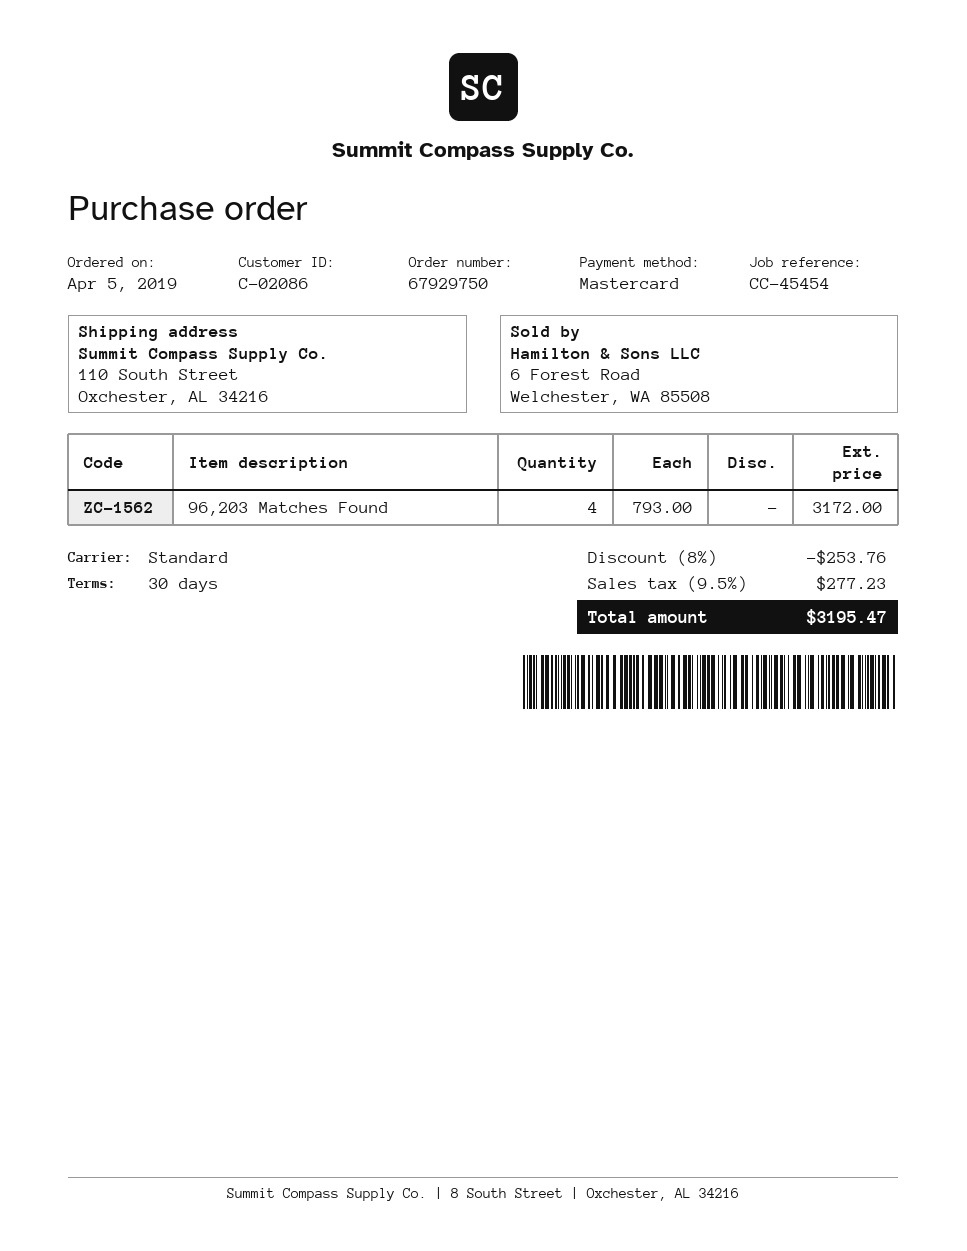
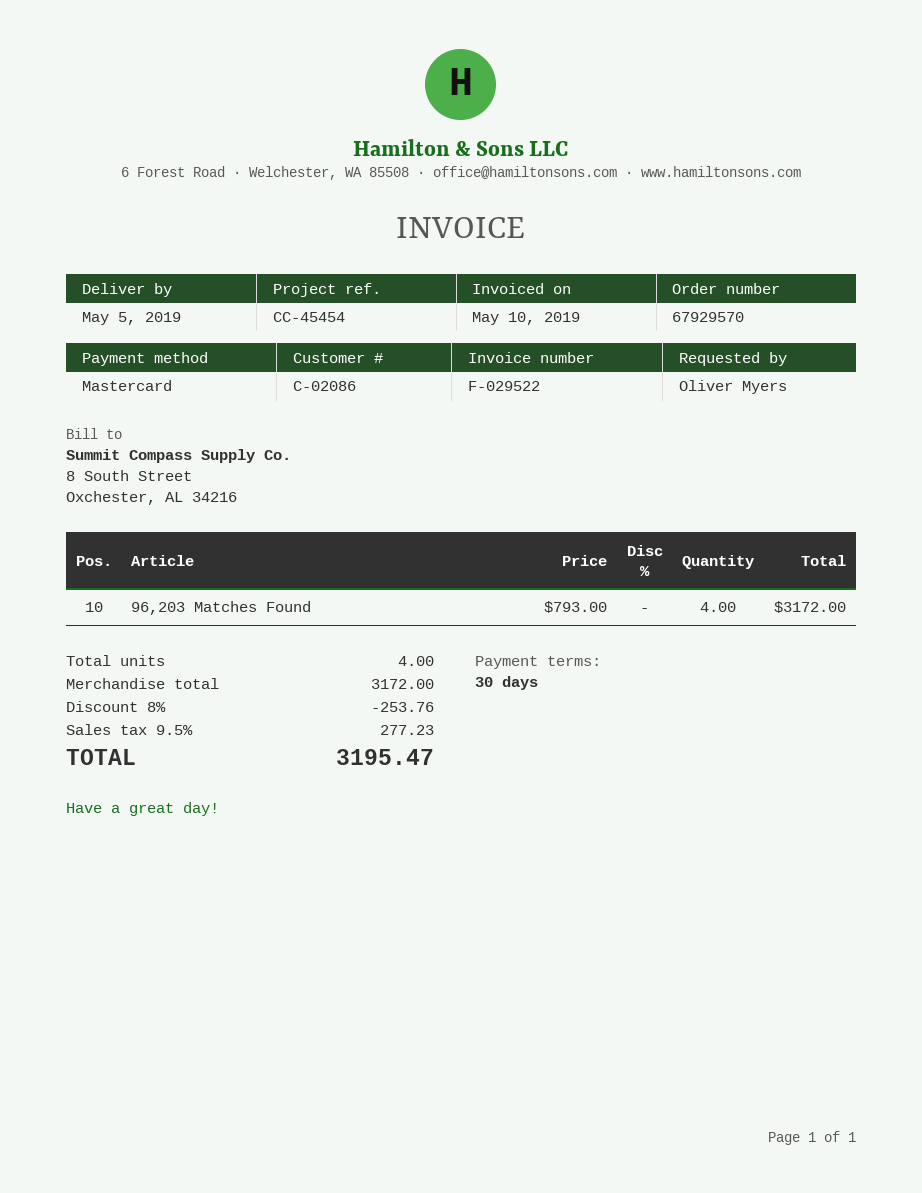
order number: 67929750 -> 67929570

